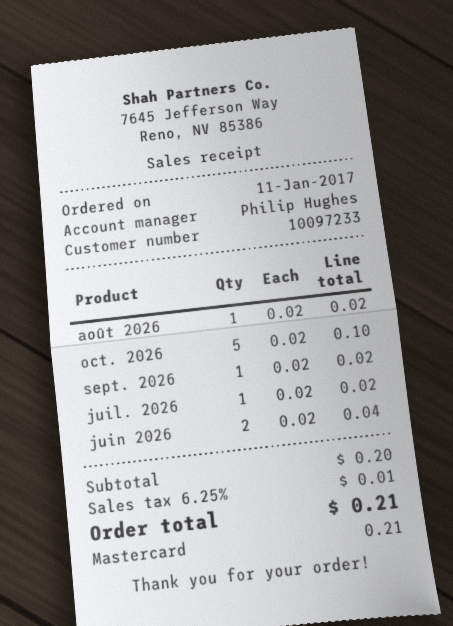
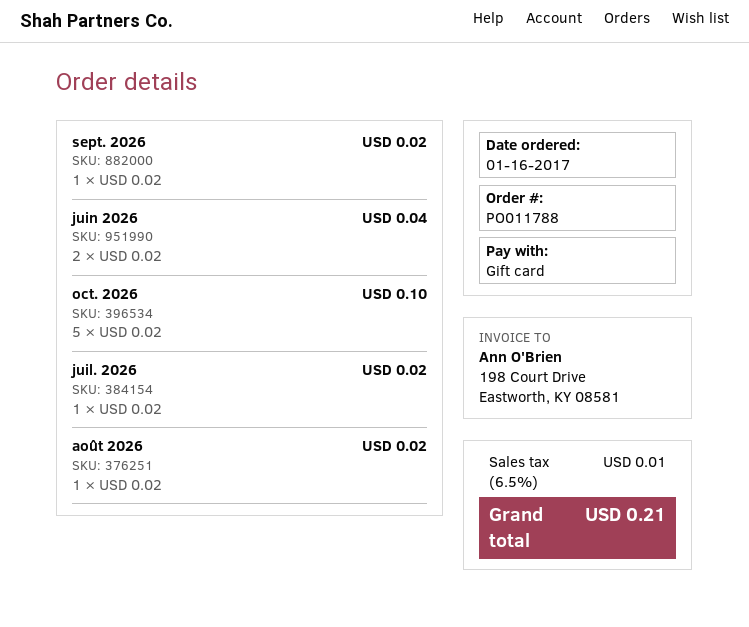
order date: 2017-01-11 -> 2017-01-16
payment method: Mastercard -> gift card
tax: 6.25% = 0.01 -> 6.5% = 0.01

